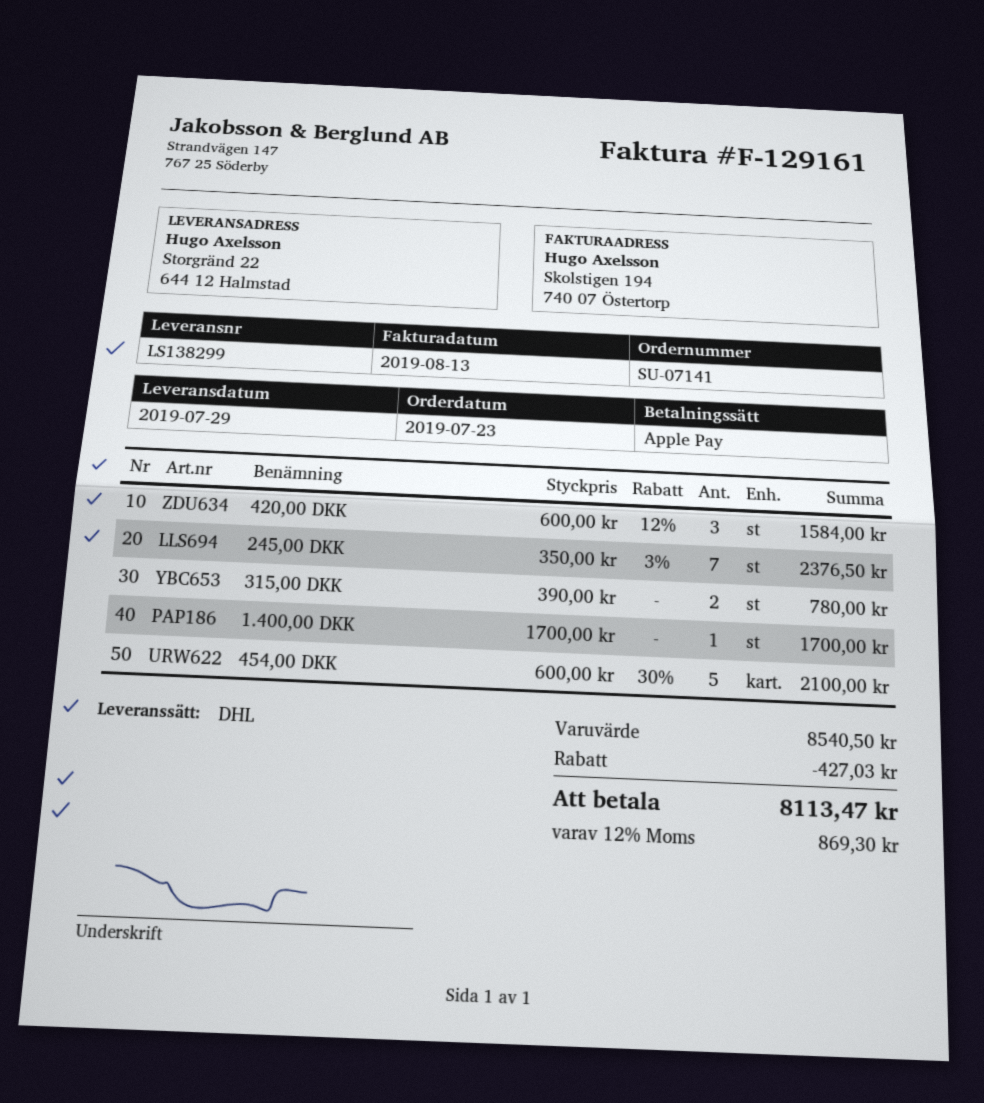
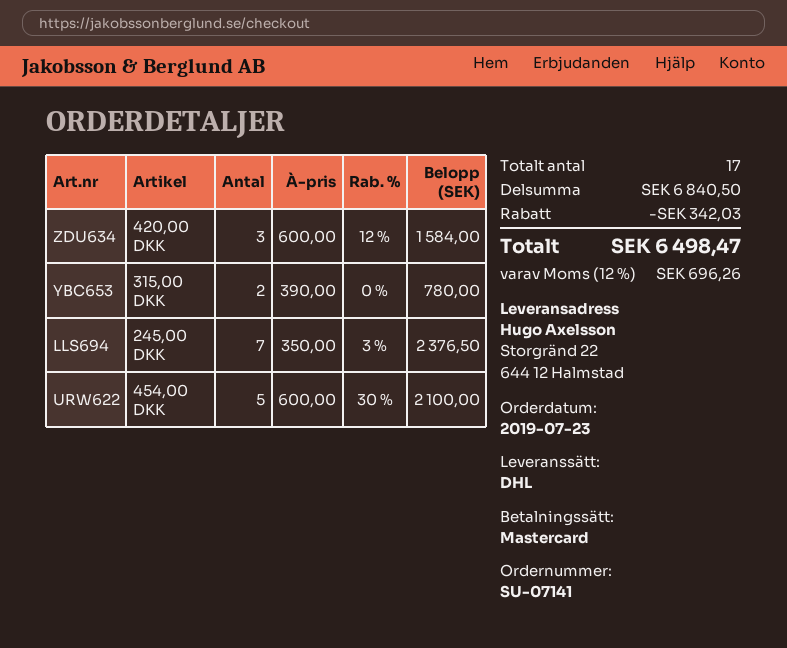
payment method: Apple Pay -> Mastercard
1.400,00 DKK: 1 x 1700.00 = 1700.00 -> none
subtotal: 8540.50 -> 6840.50
discount: 427.03 -> 342.03
tax: 12% = 869.30 -> 12% = 696.26
total: 8113.47 -> 6498.47

